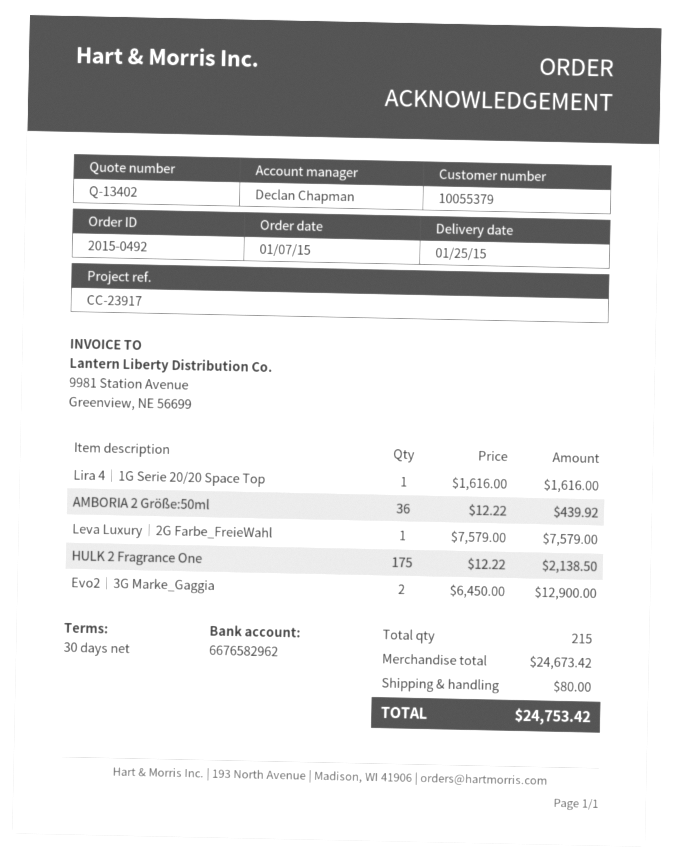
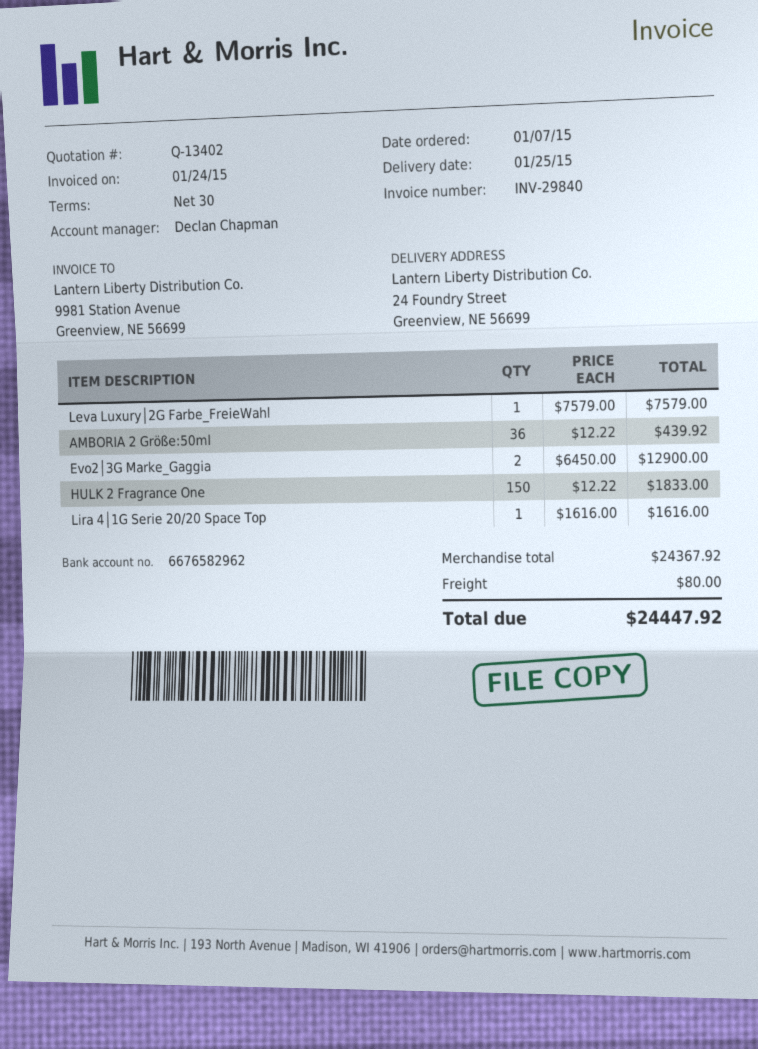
HULK 2 Fragrance One: 175 x 12.22 = 2138.50 -> 150 x 12.22 = 1833.00
subtotal: 24673.42 -> 24367.92
total: 24753.42 -> 24447.92

